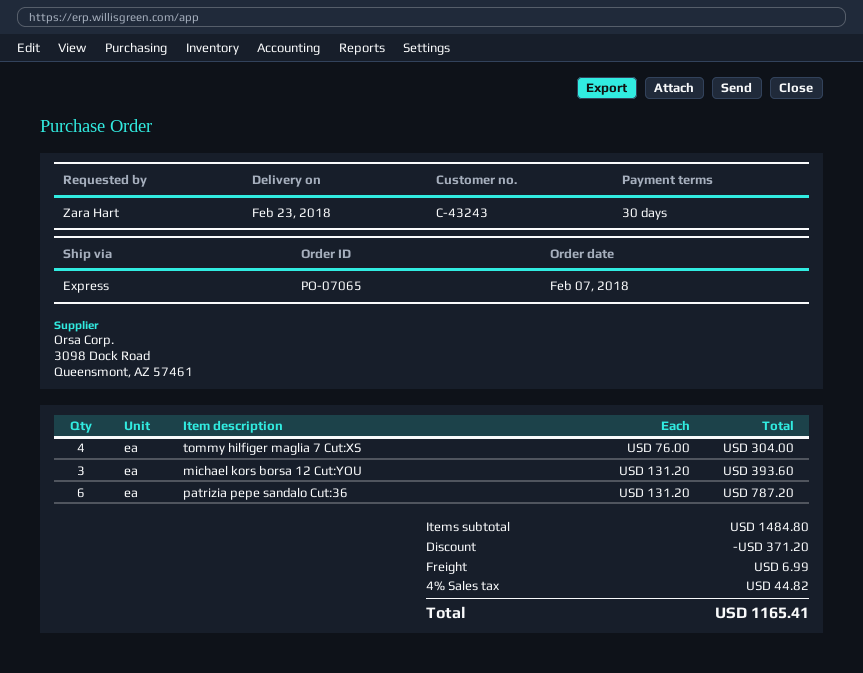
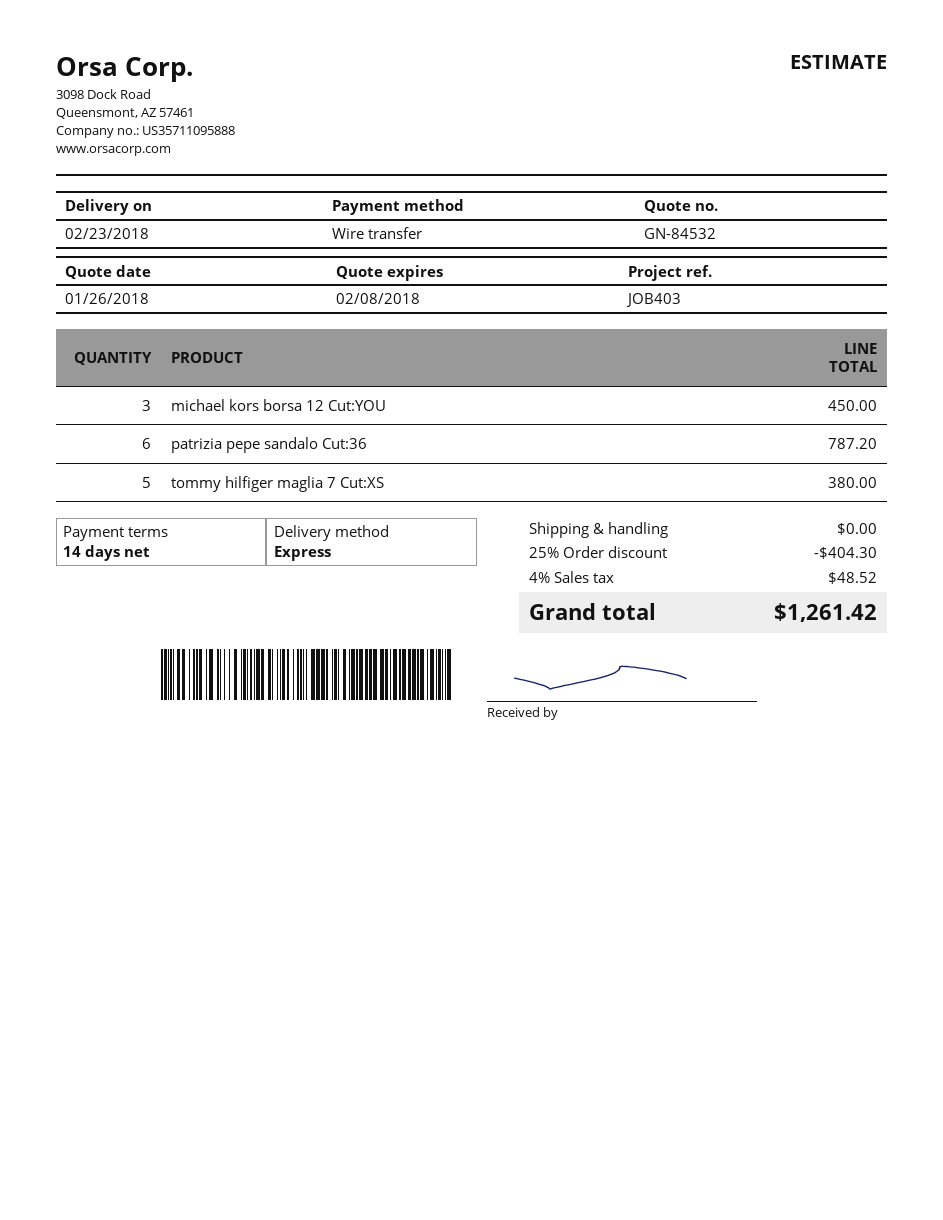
payment terms: 30 days -> 14 days
tommy hilfiger maglia 7 Cut:XS: 4 for 304.00 -> 5 for 380.00
michael kors borsa 12 Cut:YOU: 3 for 393.60 -> 3 for 450.00
discount: 371.20 -> 404.30
shipping: 6.99 -> 0.00
tax: 4% = 44.82 -> 4% = 48.52
total: 1165.41 -> 1261.42

